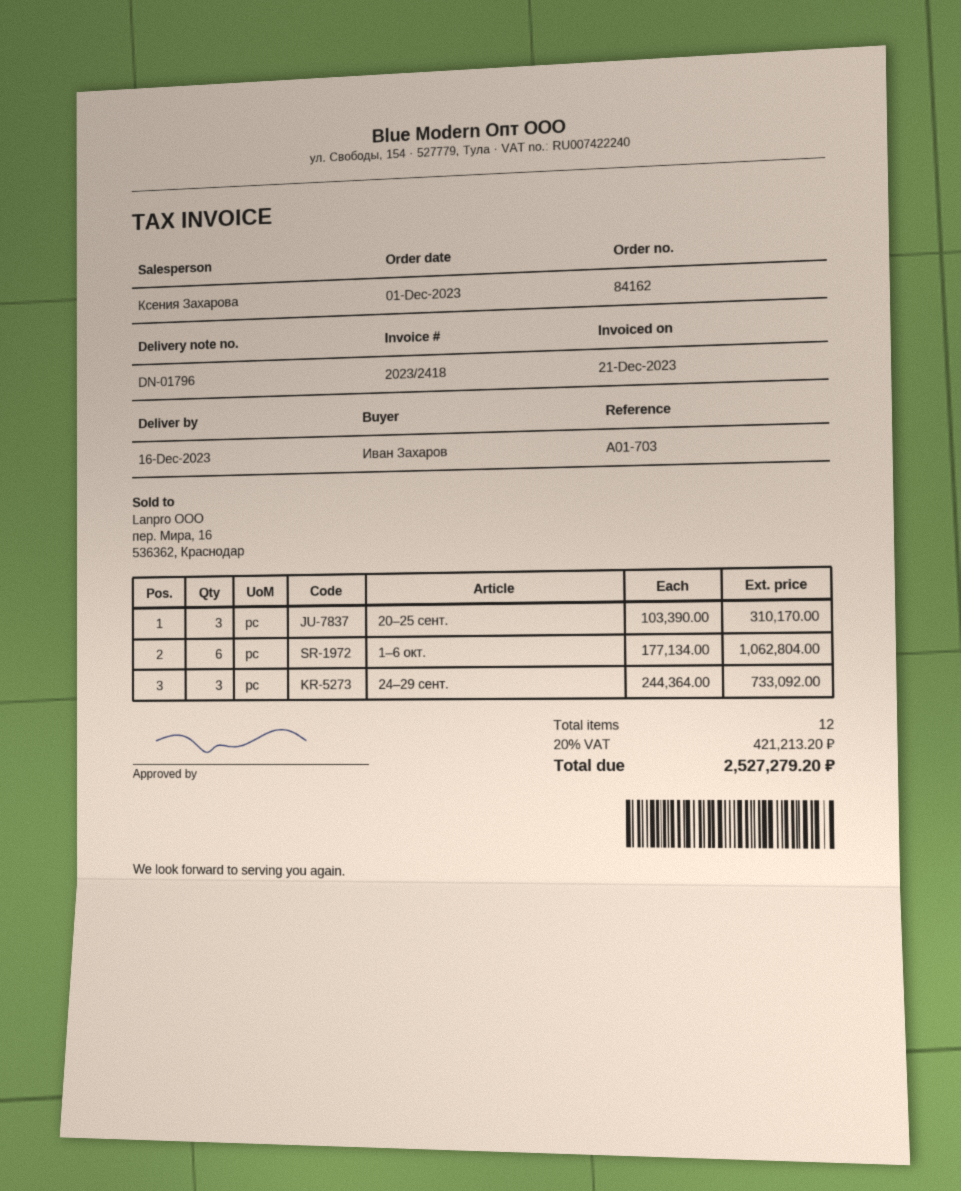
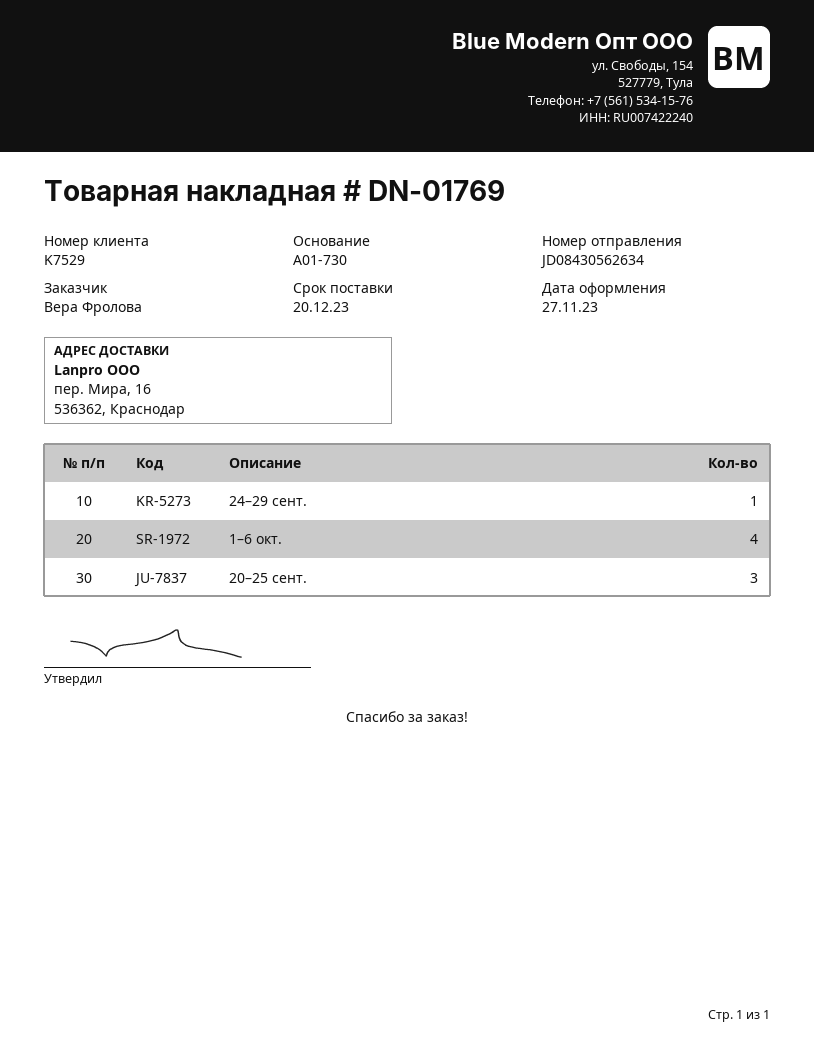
order date: 2023-12-01 -> 2023-11-27
delivery note number: DN-01796 -> DN-01769
delivery date: 2023-12-16 -> 2023-12-20
reference: A01-703 -> A01-730
ordered by: Иван Захаров -> Вера Фролова
1–6 окт.: 6 -> 4
24–29 сент.: 3 -> 1

